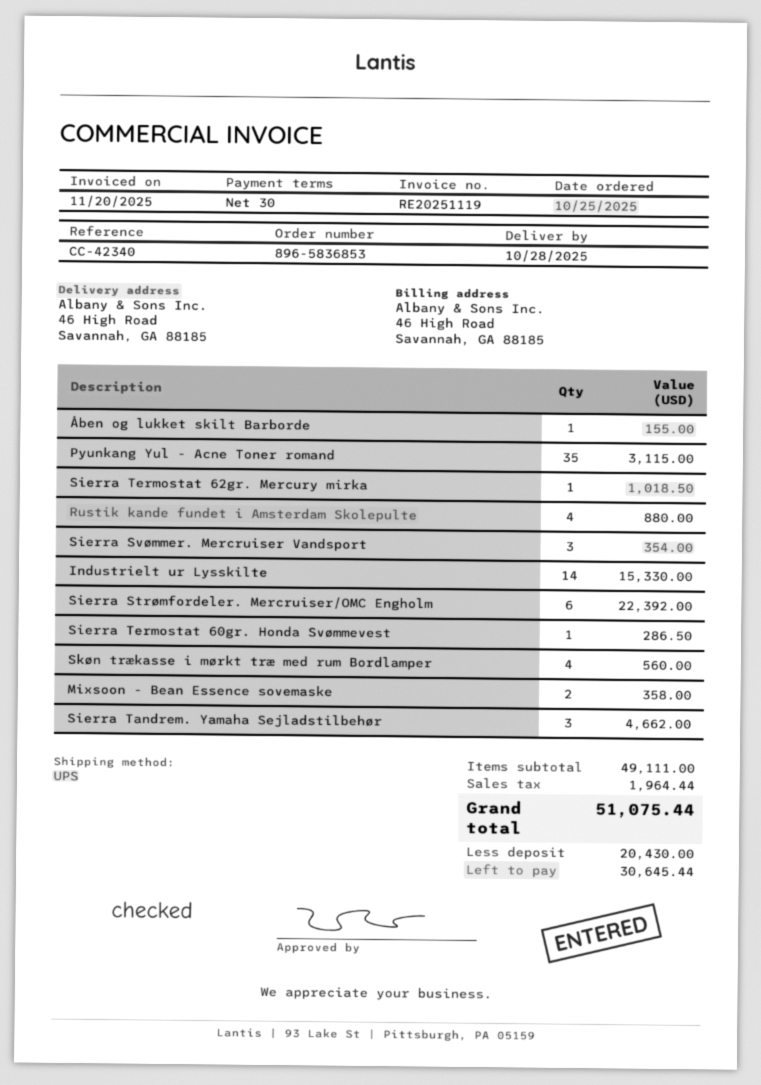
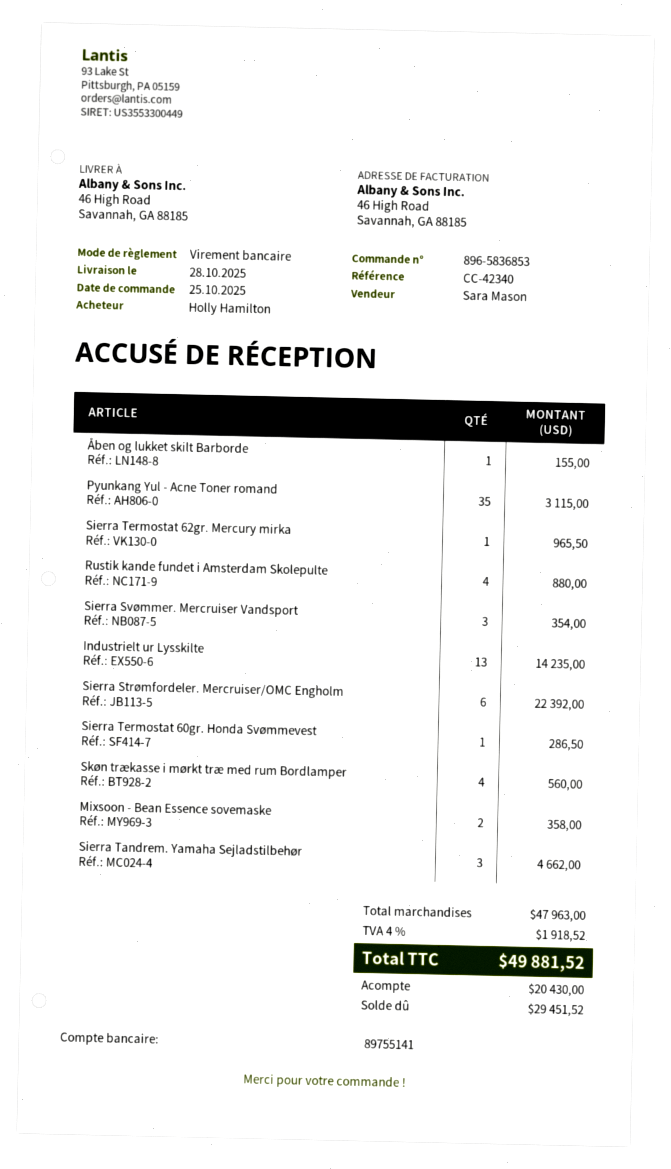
Sierra Termostat 62gr. Mercury mirka: 1 for 1018.50 -> 1 for 965.50
Industrielt ur Lysskilte: 14 for 15330.00 -> 13 for 14235.00
subtotal: 49111.00 -> 47963.00
tax: 1964.44 -> 1918.52
total: 51075.44 -> 49881.52
balance: 30645.44 -> 29451.52

